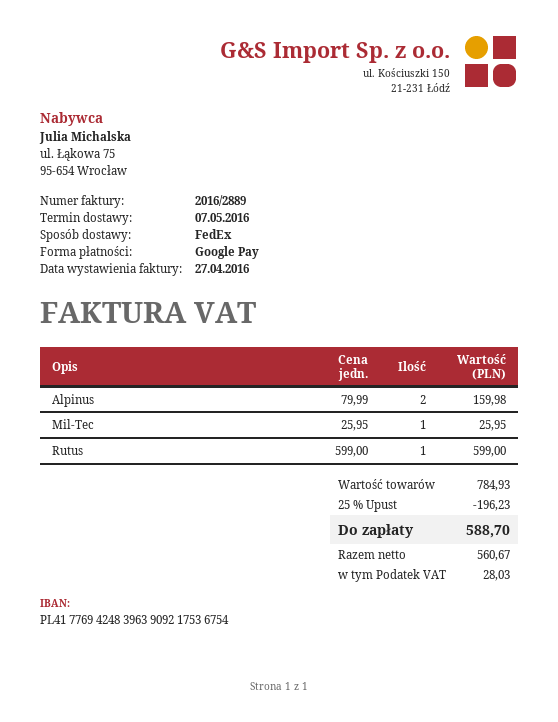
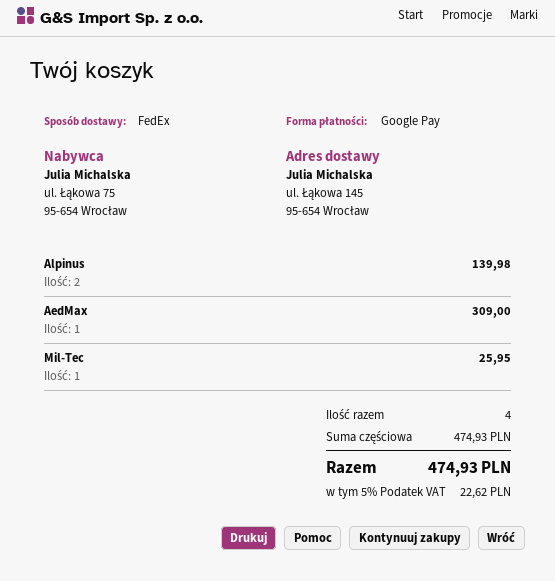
Alpinus: 2 for 159.98 -> 2 for 139.98
Rutus: 1 for 599.00 -> none
AedMax: none -> 1 for 309.00
subtotal: 784.93 -> 474.93
discount: 25% = 196.23 -> none
tax: 28.03 -> 22.62
total: 588.70 -> 474.93

